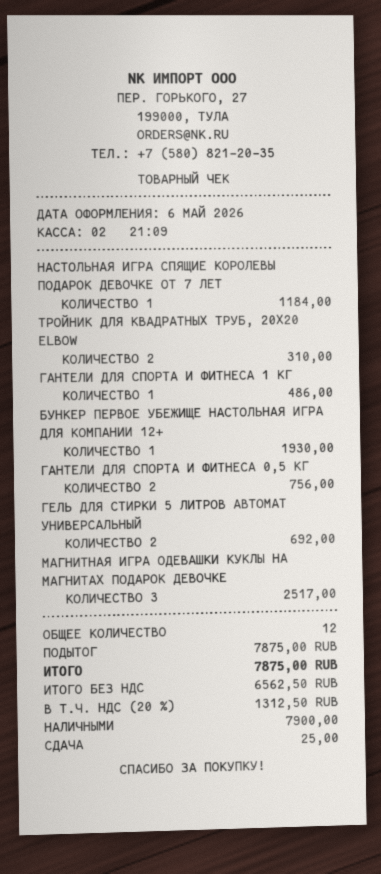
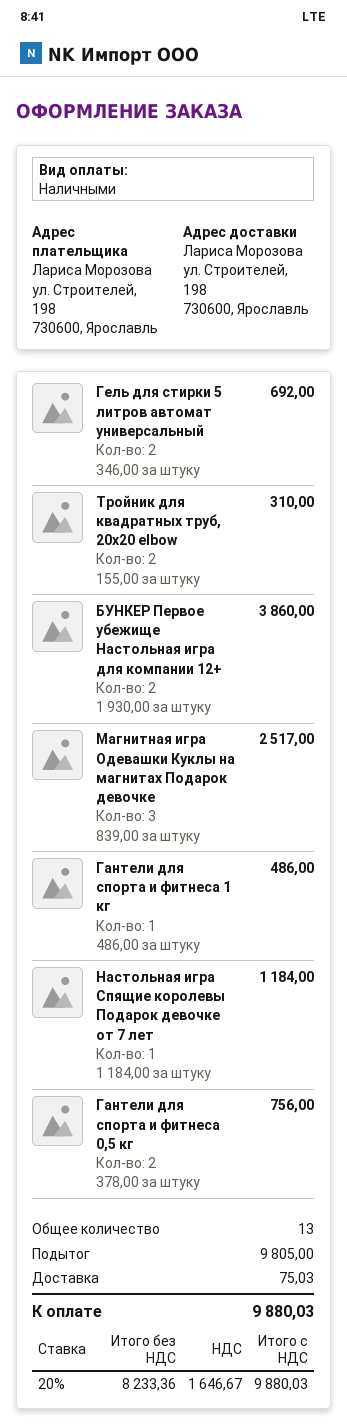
БУНКЕР ПЕРВОЕ УБЕЖИЩЕ НАСТОЛЬНАЯ ИГРА ДЛЯ КОМПАНИИ 12+: 1 for 1930.00 -> 2 for 3860.00
total quantity: 12 -> 13
subtotal: 7875.00 -> 9805.00
shipping: none -> 75.03
net: 6562.50 -> 8233.36
tax: 20% = 1312.50 -> 20% = 1646.67
total: 7875.00 -> 9880.03

